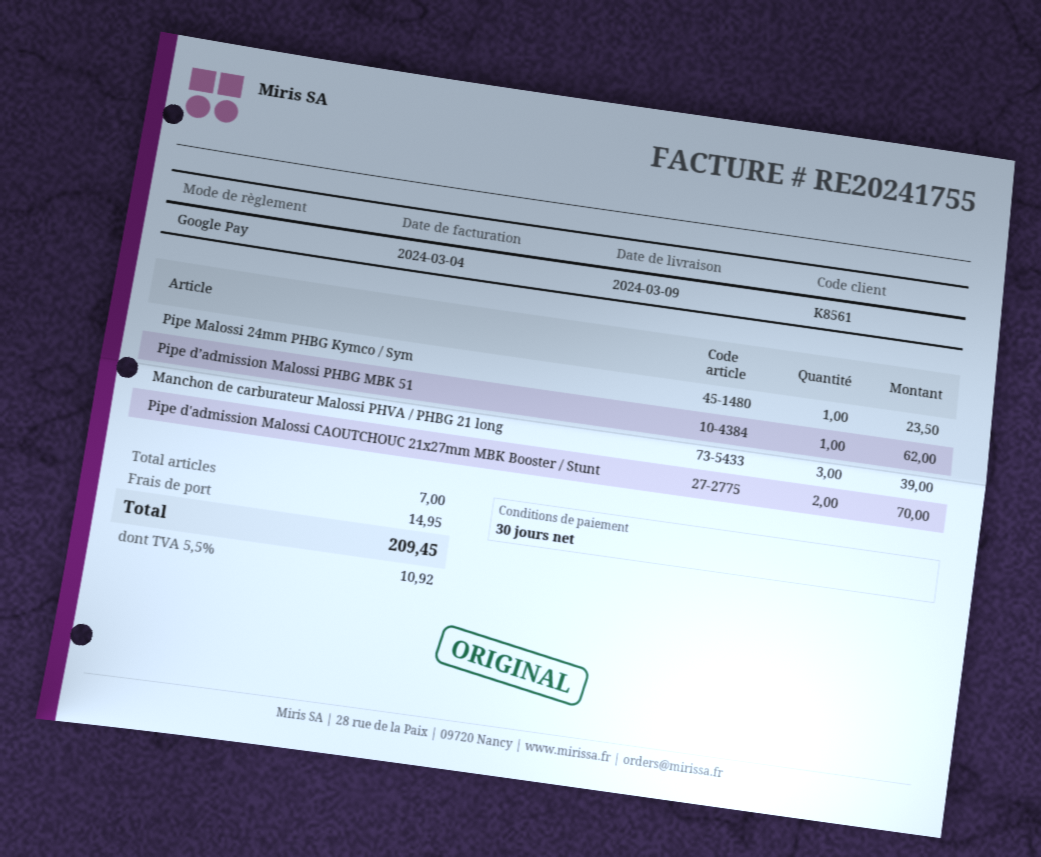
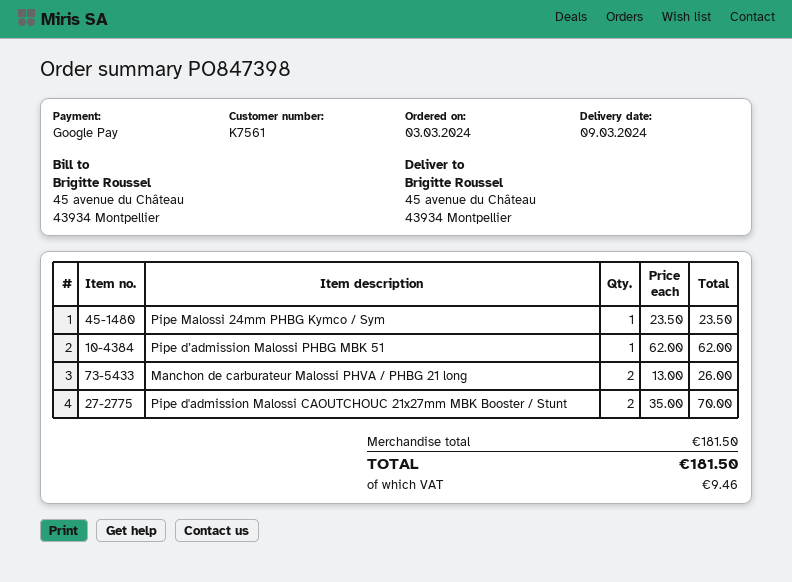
customer number: K8561 -> K7561
Manchon de carburateur Malossi PHVA / PHBG 21 long: 3 for 39.00 -> 2 for 26.00
shipping: 14.95 -> none
tax: 10.92 -> 9.46
total: 209.45 -> 181.50

